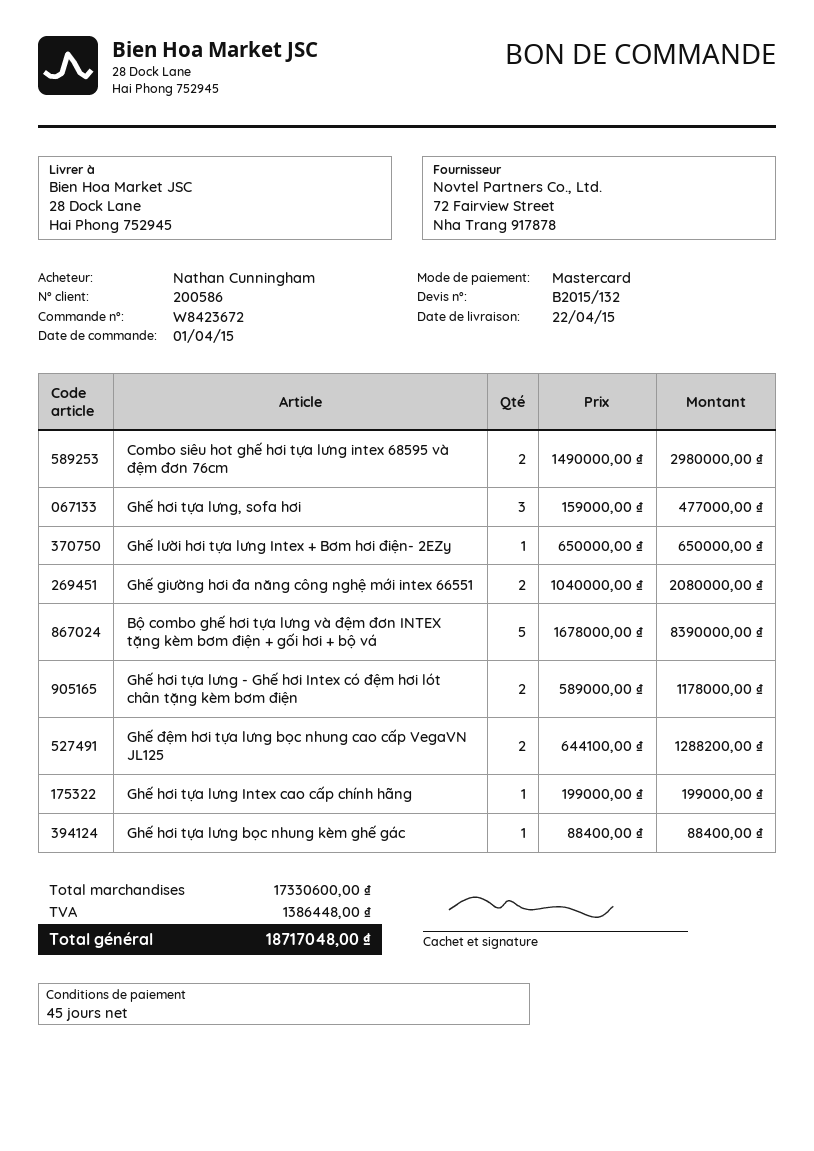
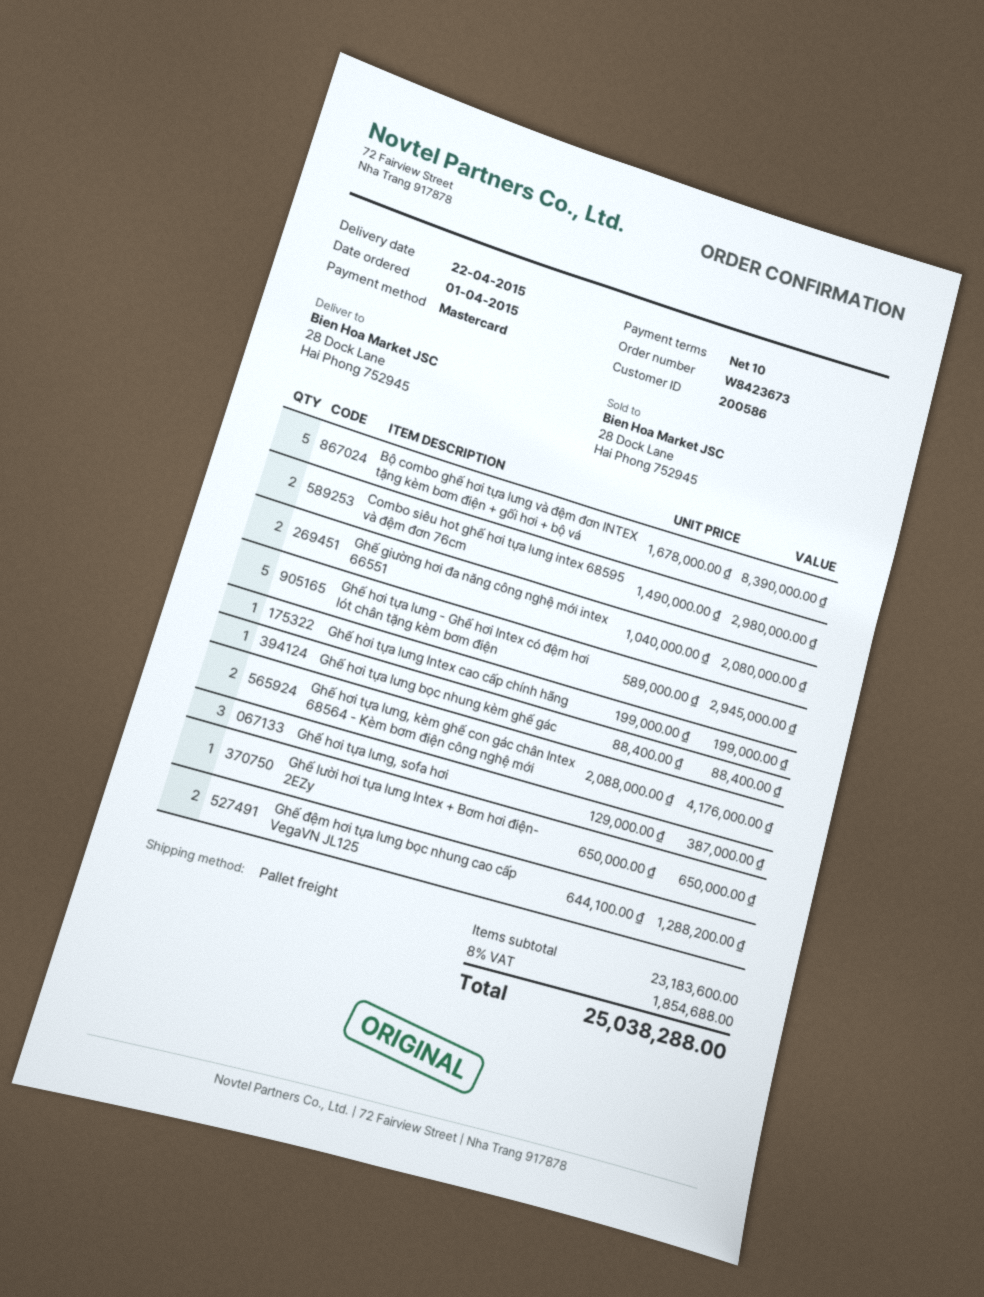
order number: W8423672 -> W8423673
payment terms: 45 days -> 10 days
Ghế hơi tựa lưng, sofa hơi: 3 x 159000.00 = 477000.00 -> 3 x 129000.00 = 387000.00
Ghế hơi tựa lưng - Ghế hơi Intex có đệm hơi lót chân tặng kèm bơm điện: 2 x 589000.00 = 1178000.00 -> 5 x 589000.00 = 2945000.00
Ghế hơi tựa lưng, kèm ghế con gác chân Intex 68564 - Kèm bơm điện công nghệ mới: none -> 2 x 2088000.00 = 4176000.00
subtotal: 17330600.00 -> 23183600.00
tax: 1386448.00 -> 1854688.00
total: 18717048.00 -> 25038288.00

